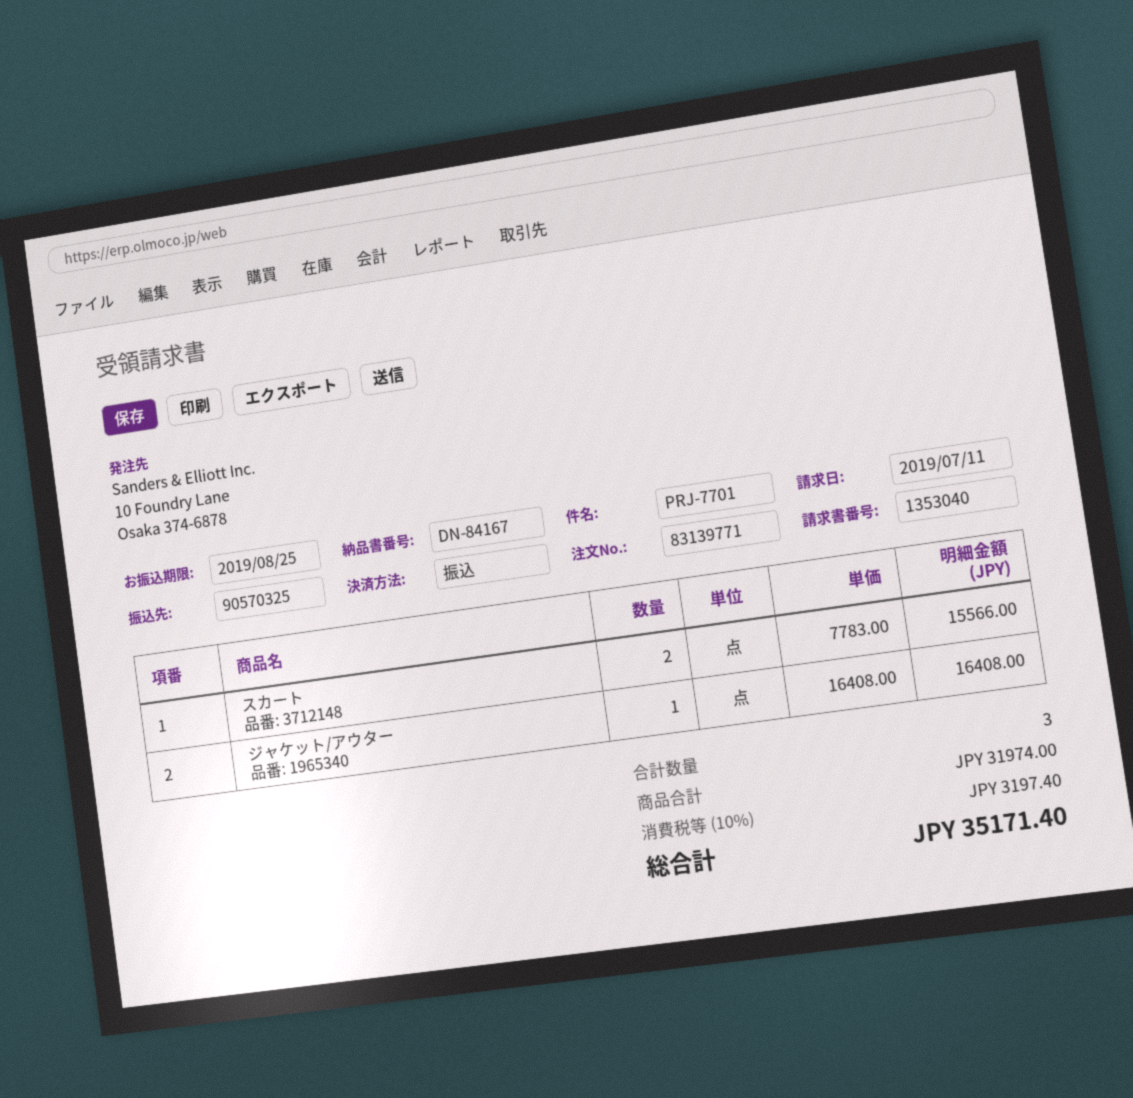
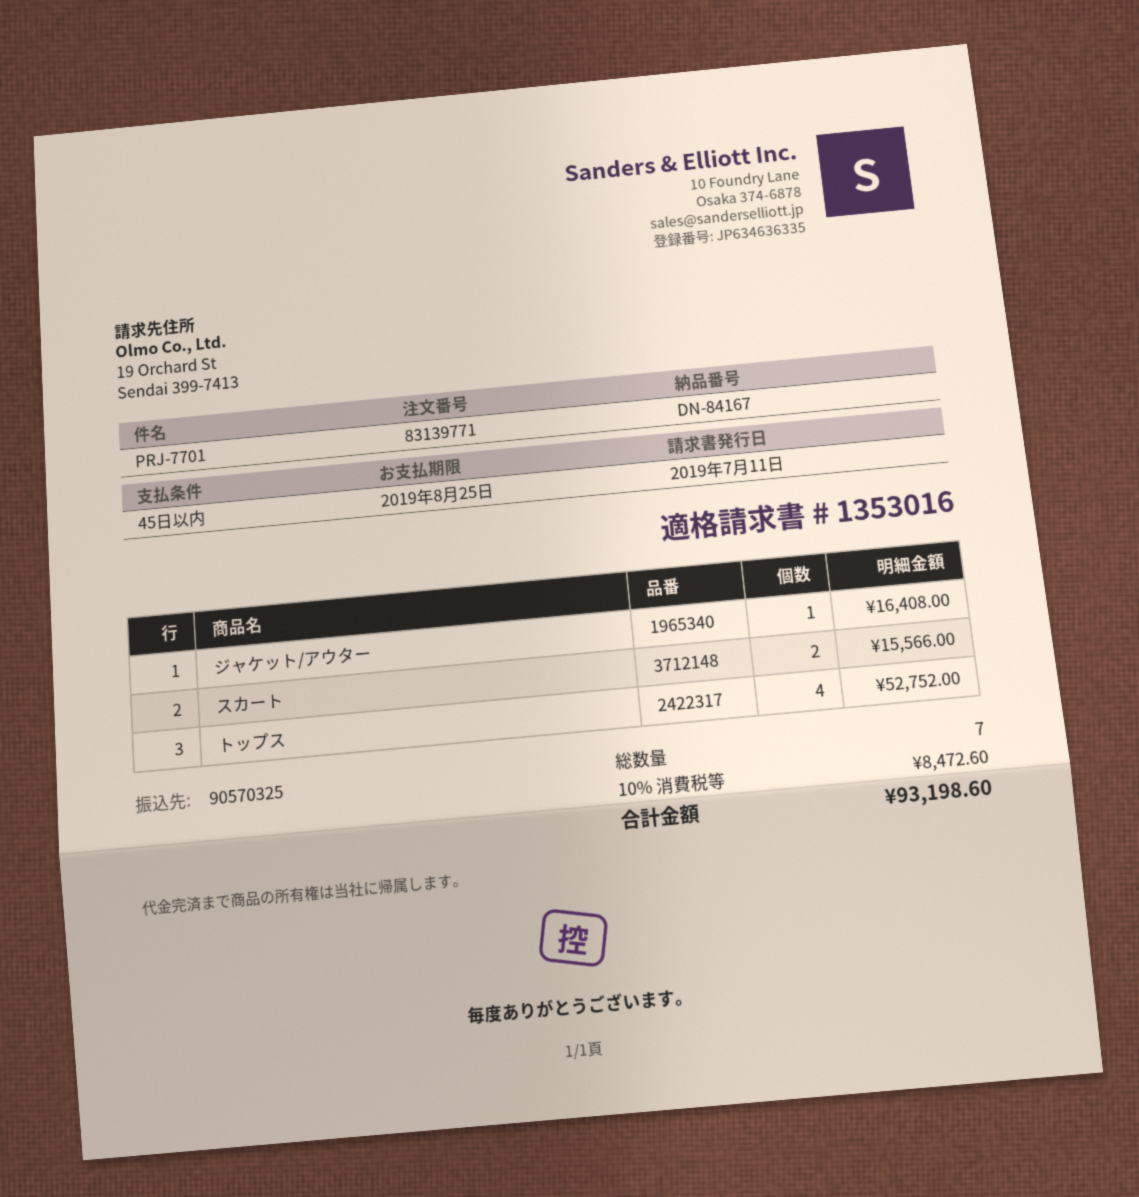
invoice number: 1353040 -> 1353016
トップス: none -> 4 for 52752.00
total quantity: 3 -> 7
tax: 10% = 3197.40 -> 10% = 8472.60
total: 35171.40 -> 93198.60

